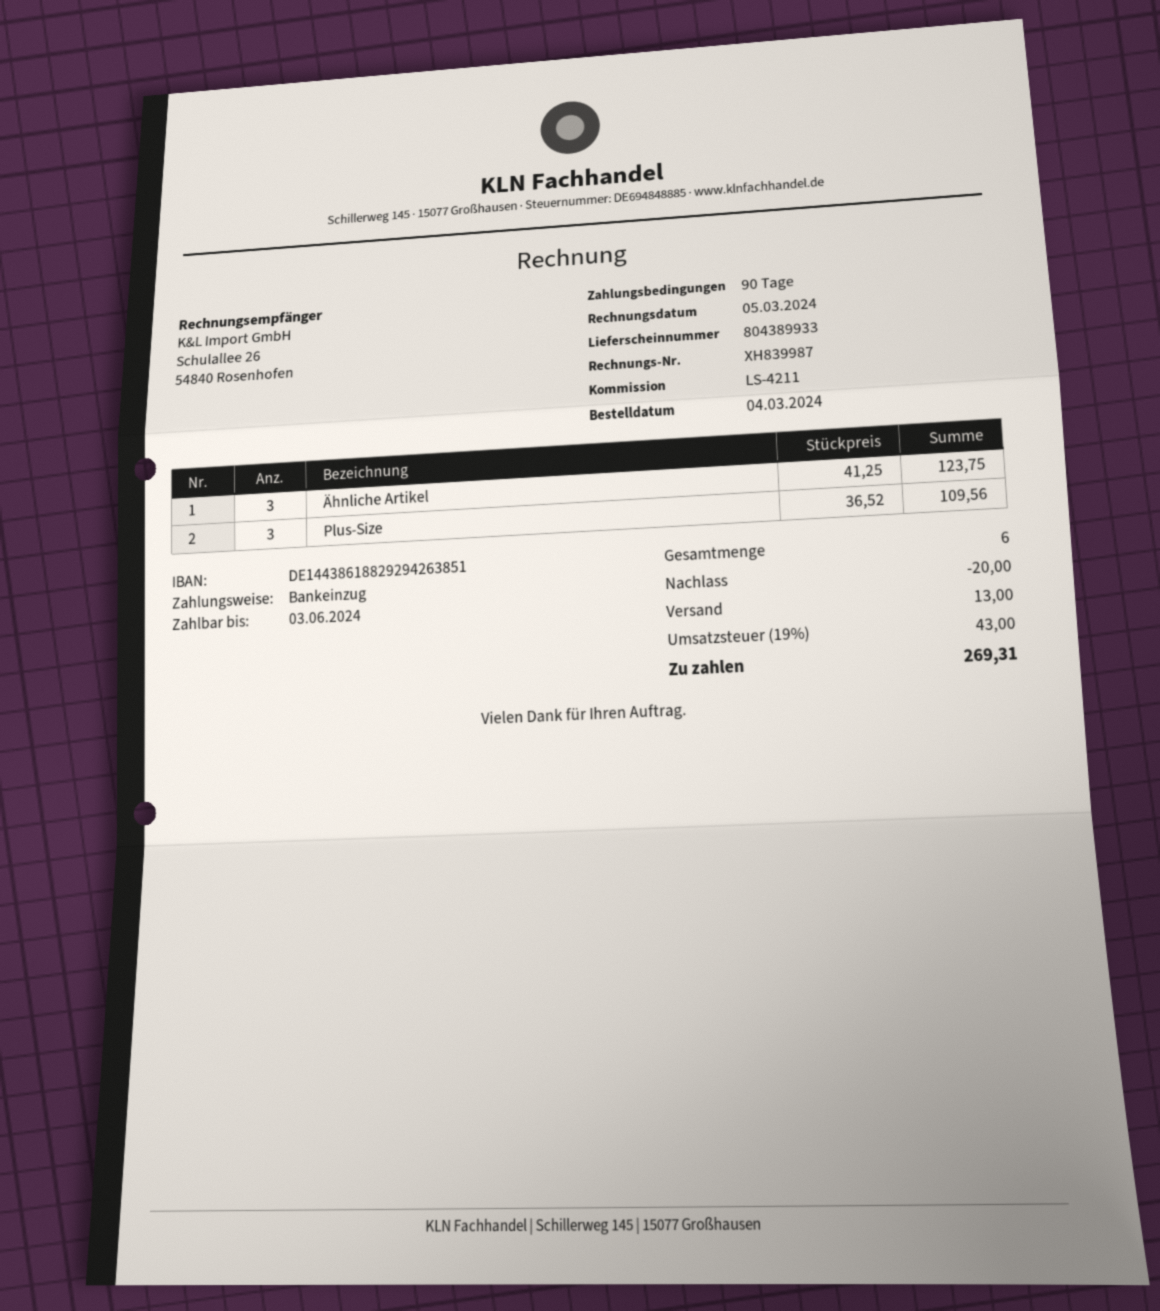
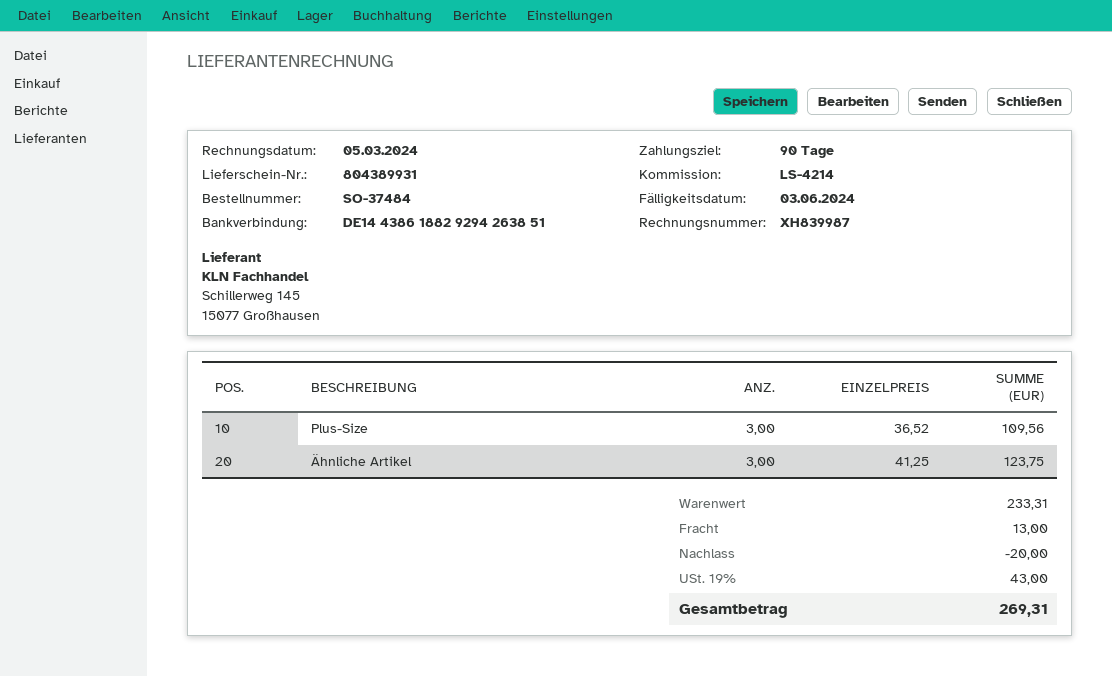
delivery note number: 804389933 -> 804389931
reference: LS-4211 -> LS-4214

